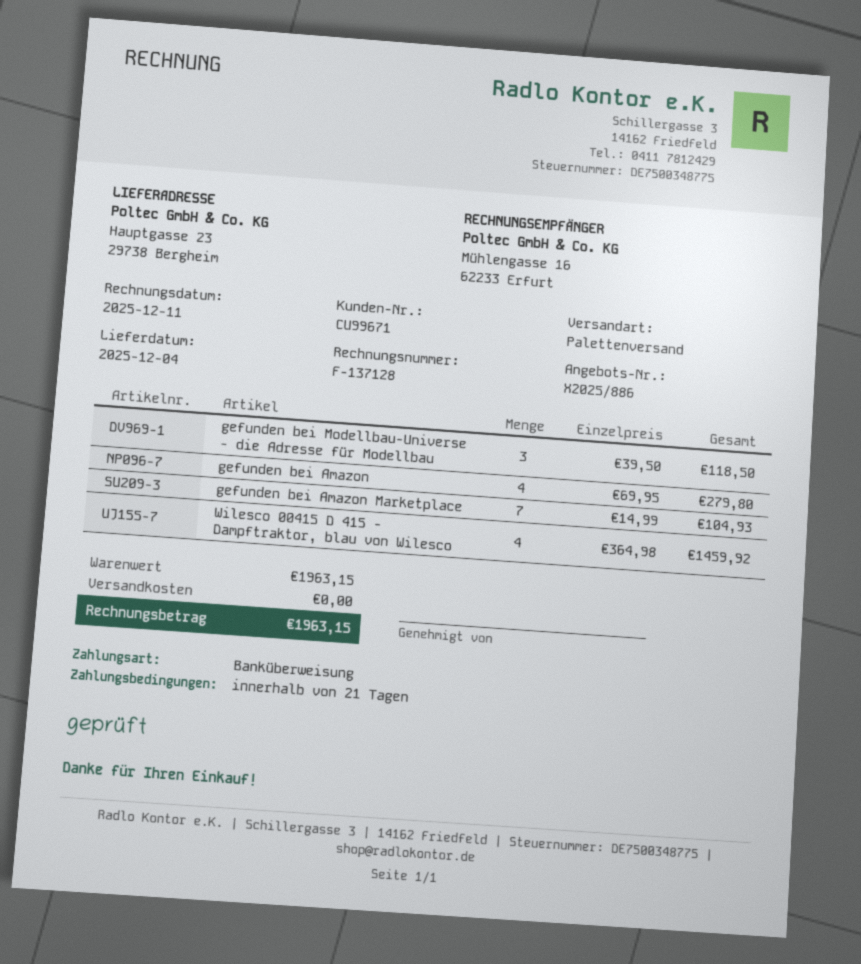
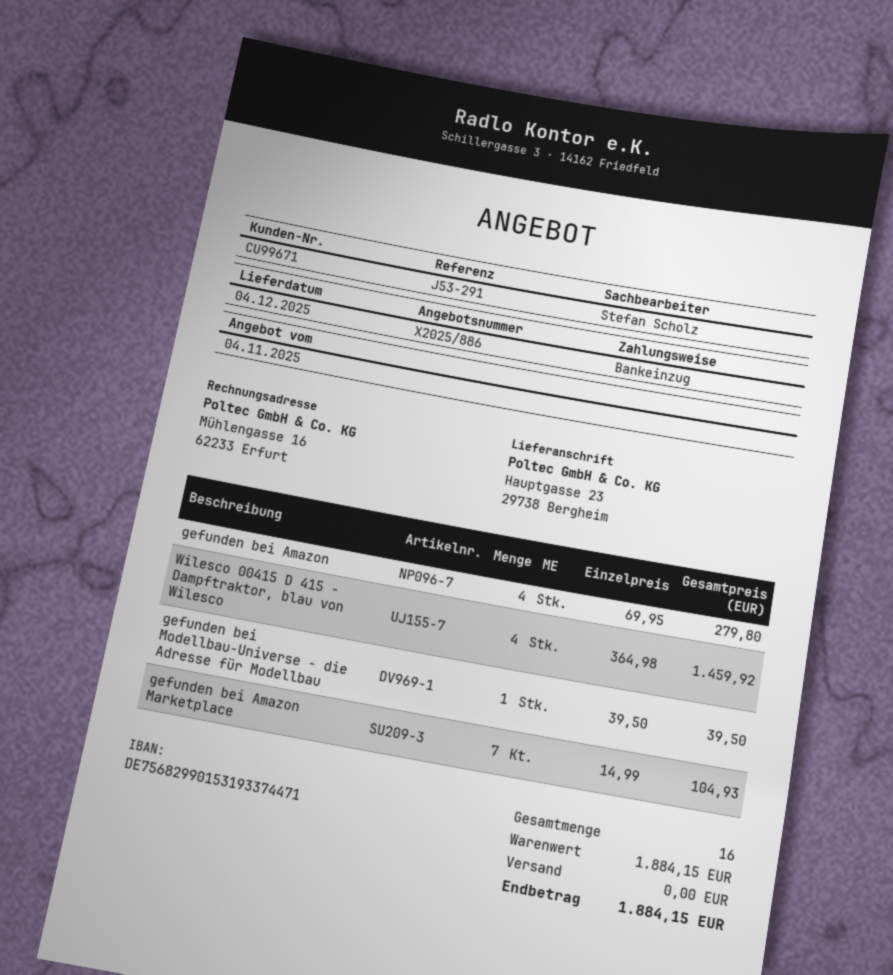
payment method: bank transfer -> direct debit
gefunden bei Modellbau-Universe - die Adresse für Modellbau: 3 x 39.50 = 118.50 -> 1 x 39.50 = 39.50
subtotal: 1963.15 -> 1884.15
total: 1963.15 -> 1884.15

